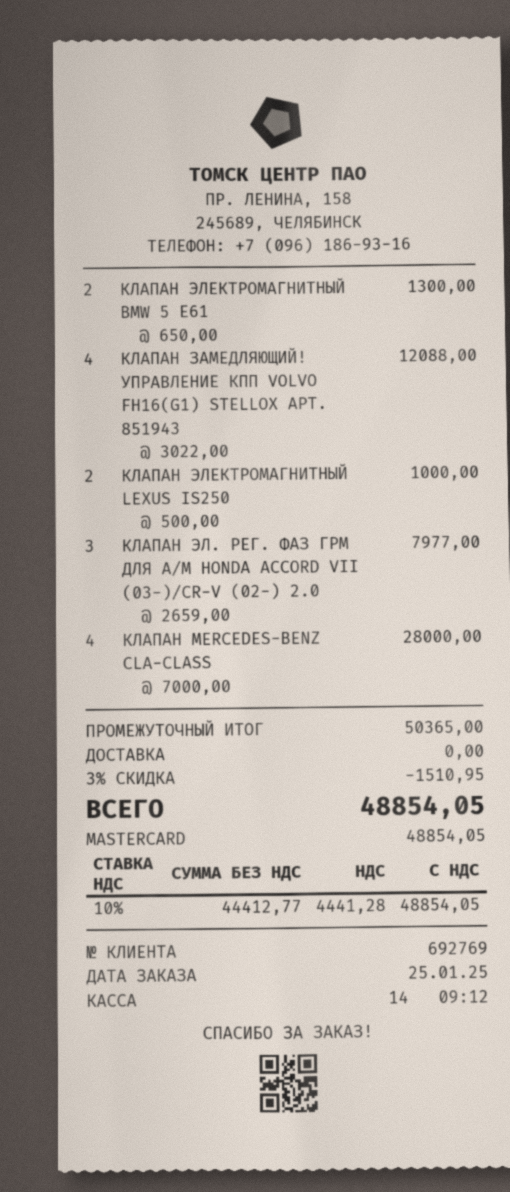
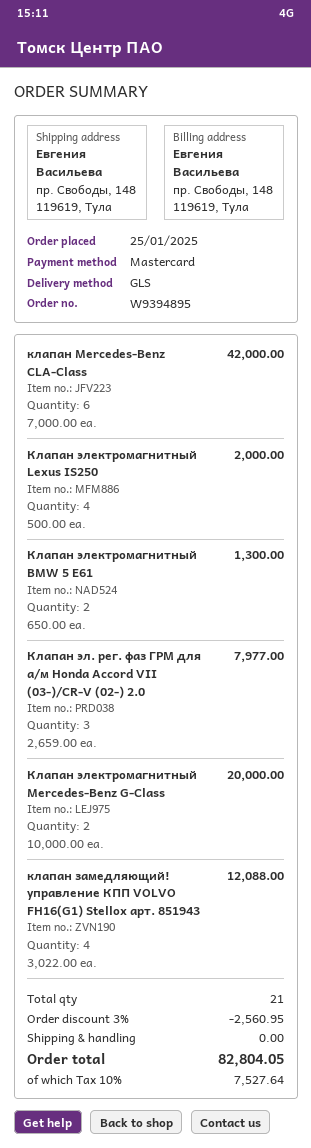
КЛАПАН ЭЛЕКТРОМАГНИТНЫЙ LEXUS IS250: 2 x 500.00 = 1000.00 -> 4 x 500.00 = 2000.00
КЛАПАН MERCEDES-BENZ CLA-CLASS: 4 x 7000.00 = 28000.00 -> 6 x 7000.00 = 42000.00
Клапан электромагнитный Mercedes-Benz G-Class: none -> 2 x 10000.00 = 20000.00
discount: 3% = 1510.95 -> 3% = 2560.95
tax: 10% = 4441.28 -> 10% = 7527.64
total: 48854.05 -> 82804.05

